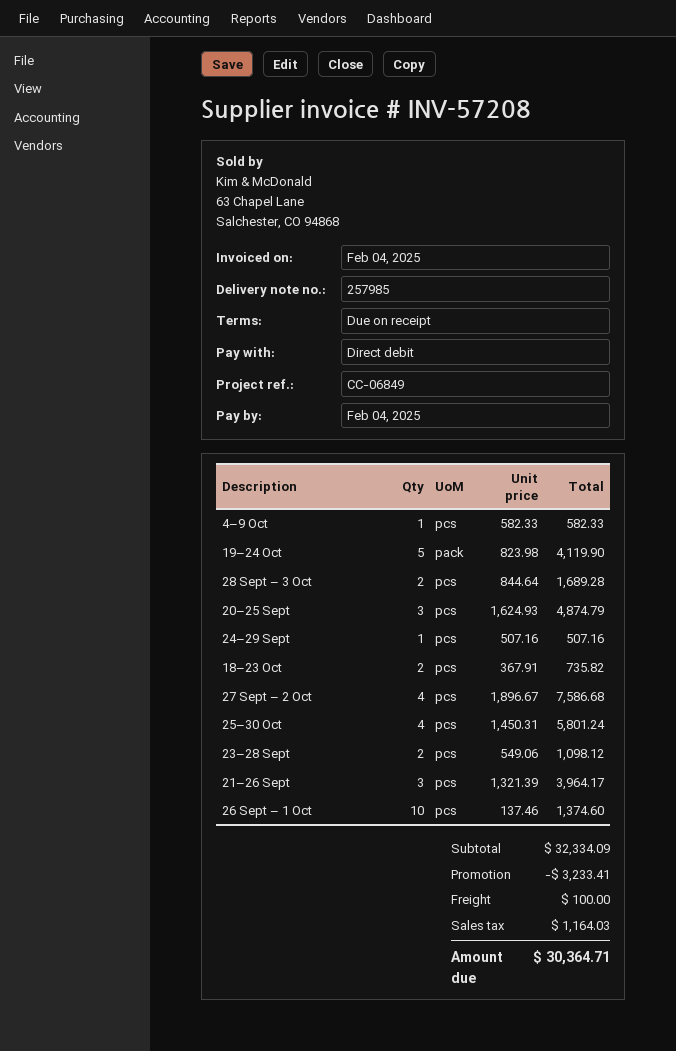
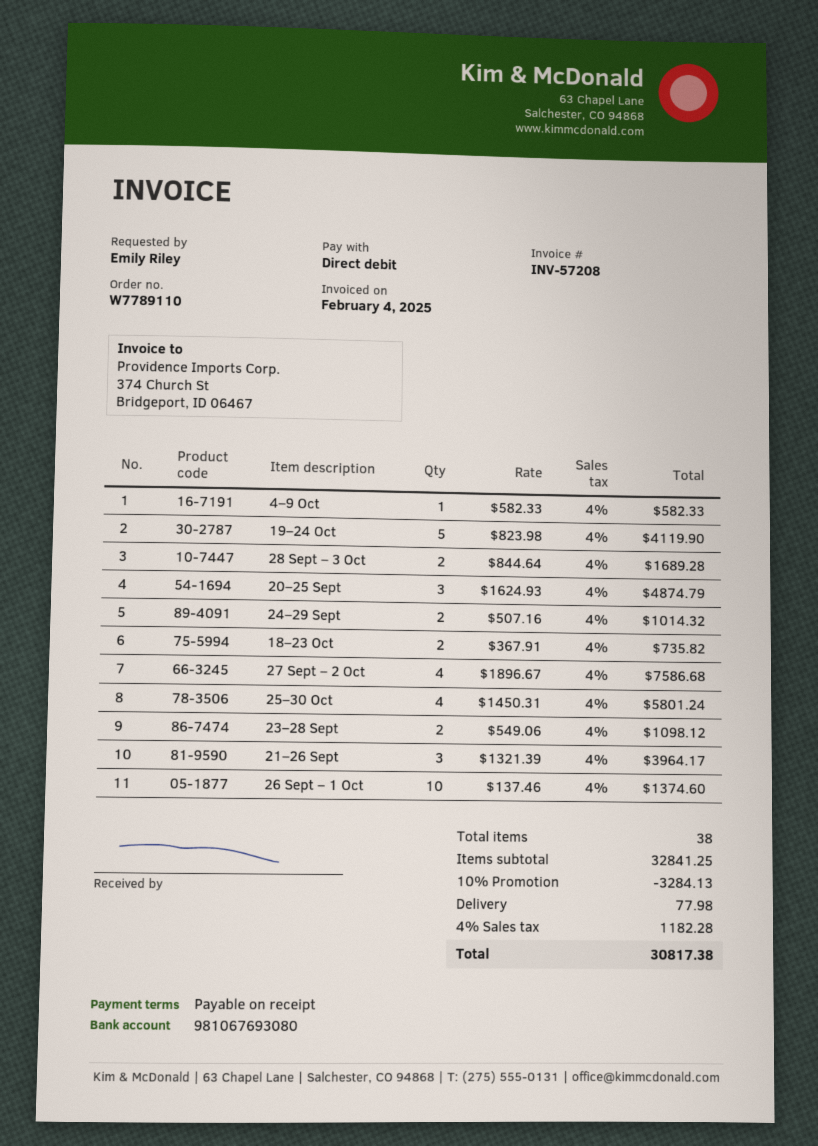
24–29 Sept: 1 x 507.16 = 507.16 -> 2 x 507.16 = 1014.32
subtotal: 32334.09 -> 32841.25
discount: 3233.41 -> 3284.13
shipping: 100.00 -> 77.98
tax: 1164.03 -> 1182.28
total: 30364.71 -> 30817.38

